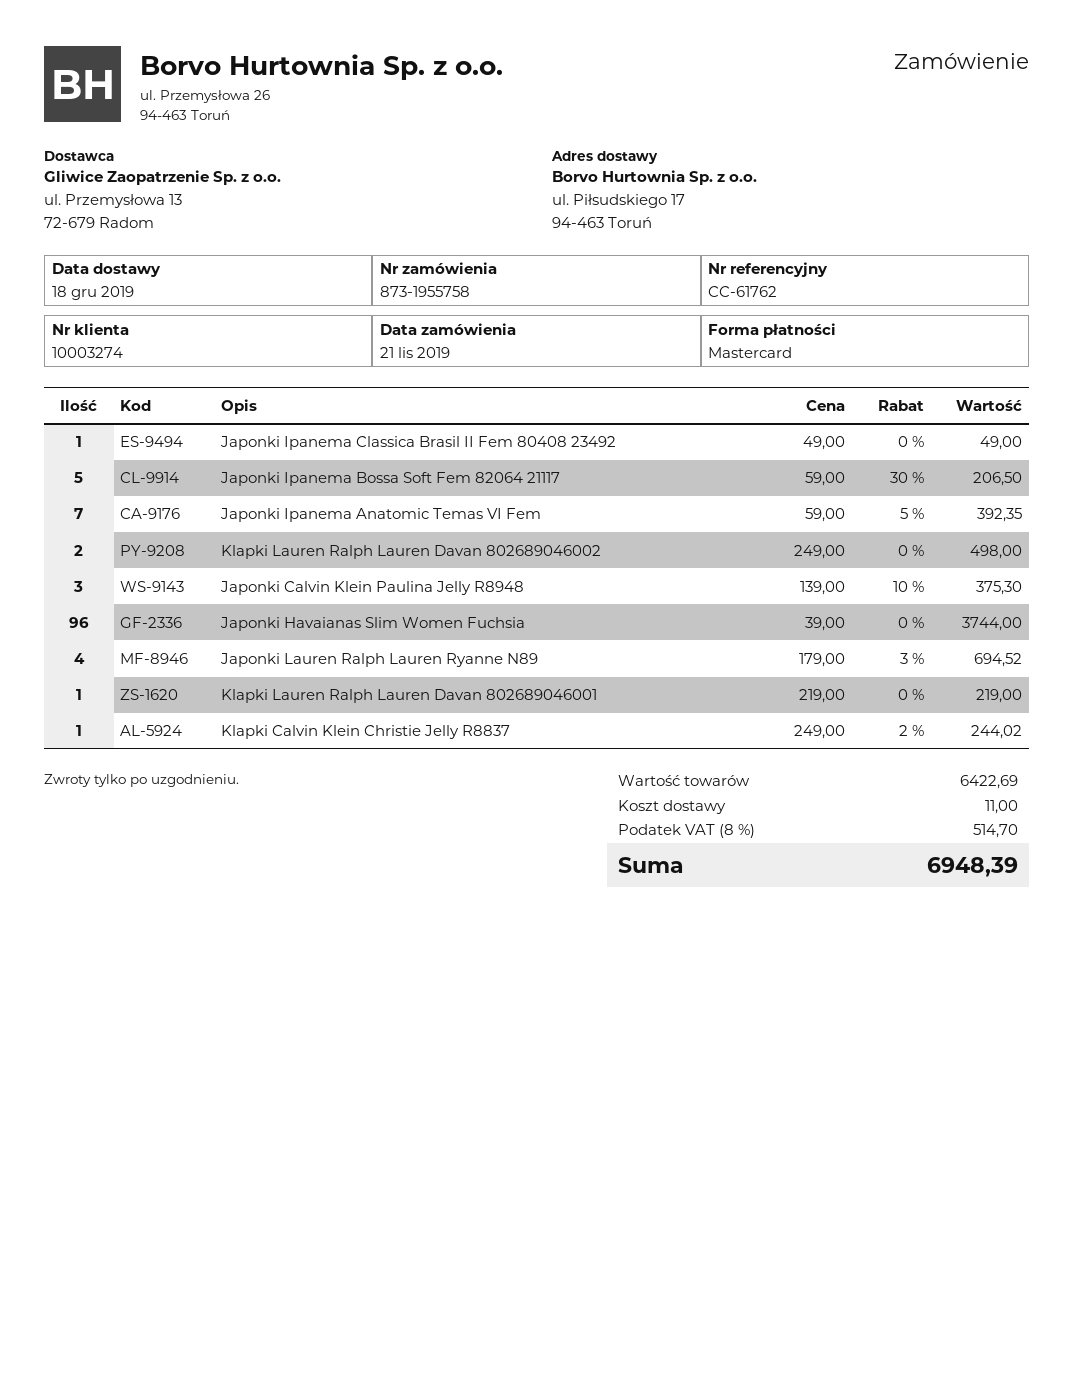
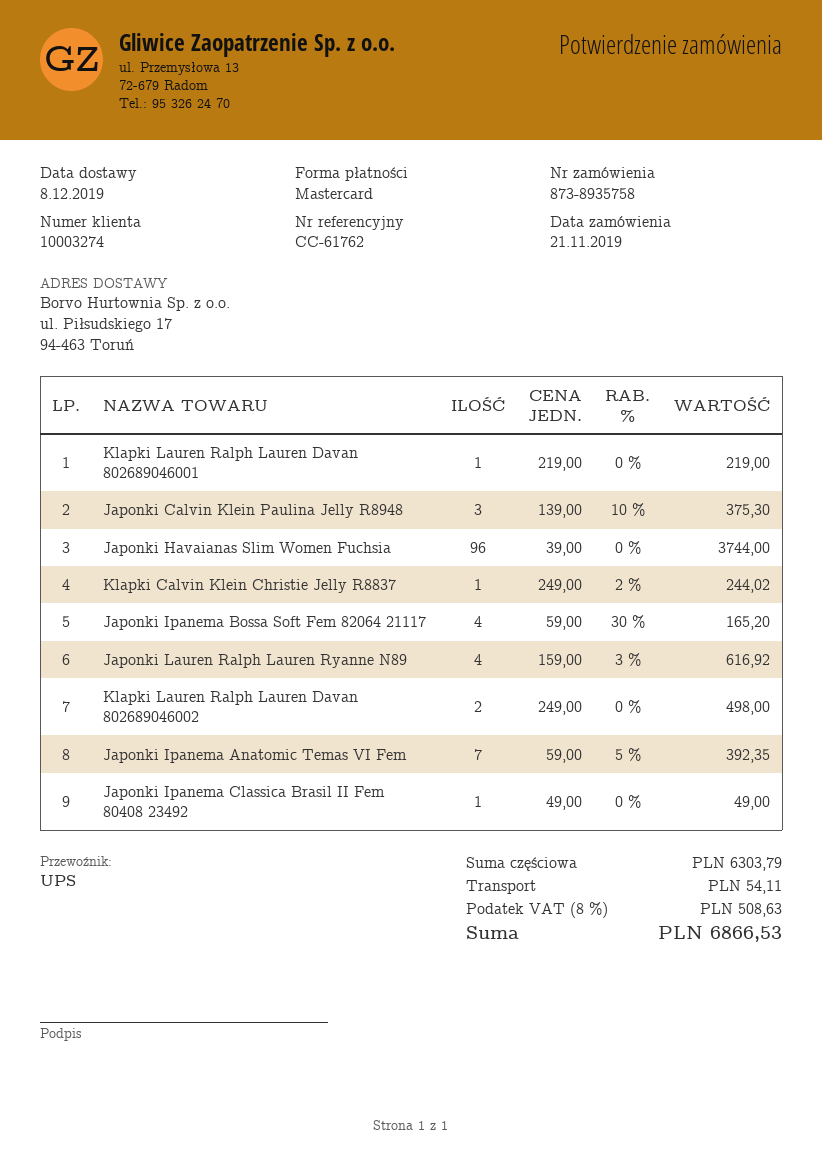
order number: 873-1955758 -> 873-8935758
delivery date: 2019-12-18 -> 2019-12-08
Japonki Ipanema Bossa Soft Fem 82064 21117: 5 x 59.00 - 30% = 206.50 -> 4 x 59.00 - 30% = 165.20
Japonki Lauren Ralph Lauren Ryanne N89: 4 x 179.00 - 3% = 694.52 -> 4 x 159.00 - 3% = 616.92
subtotal: 6422.69 -> 6303.79
shipping: 11.00 -> 54.11
tax: 8% = 514.70 -> 8% = 508.63
total: 6948.39 -> 6866.53

